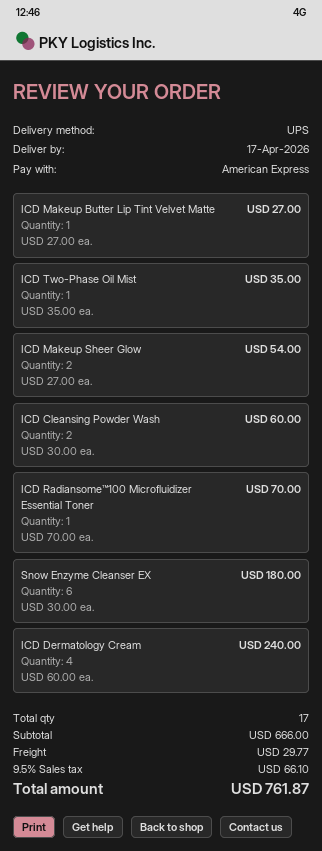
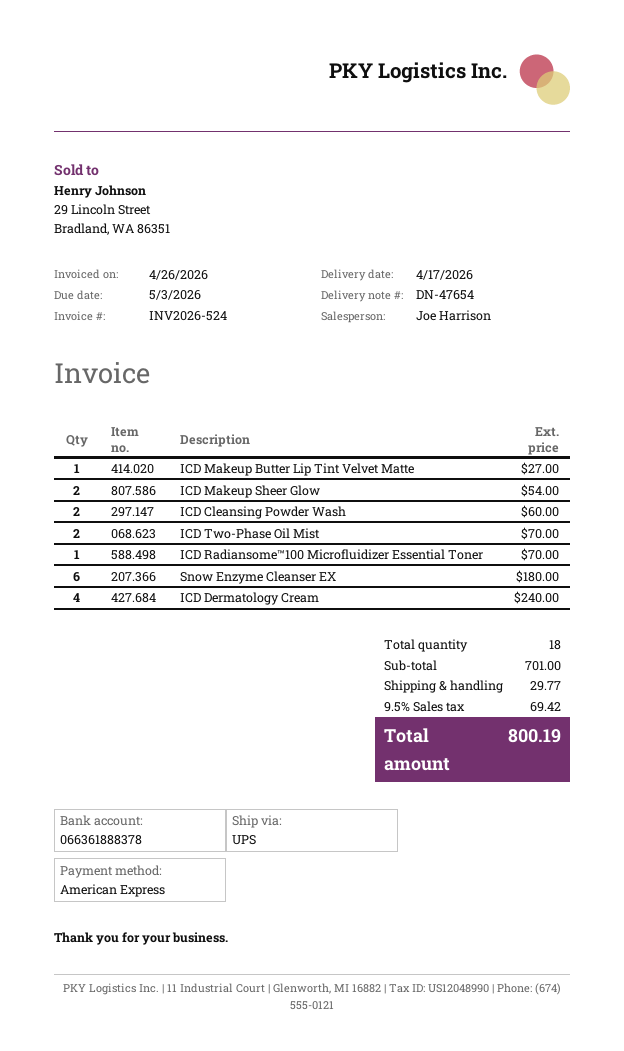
ICD Two-Phase Oil Mist: 1 for 35.00 -> 2 for 70.00
total quantity: 17 -> 18
subtotal: 666.00 -> 701.00
tax: 9.5% = 66.10 -> 9.5% = 69.42
total: 761.87 -> 800.19

